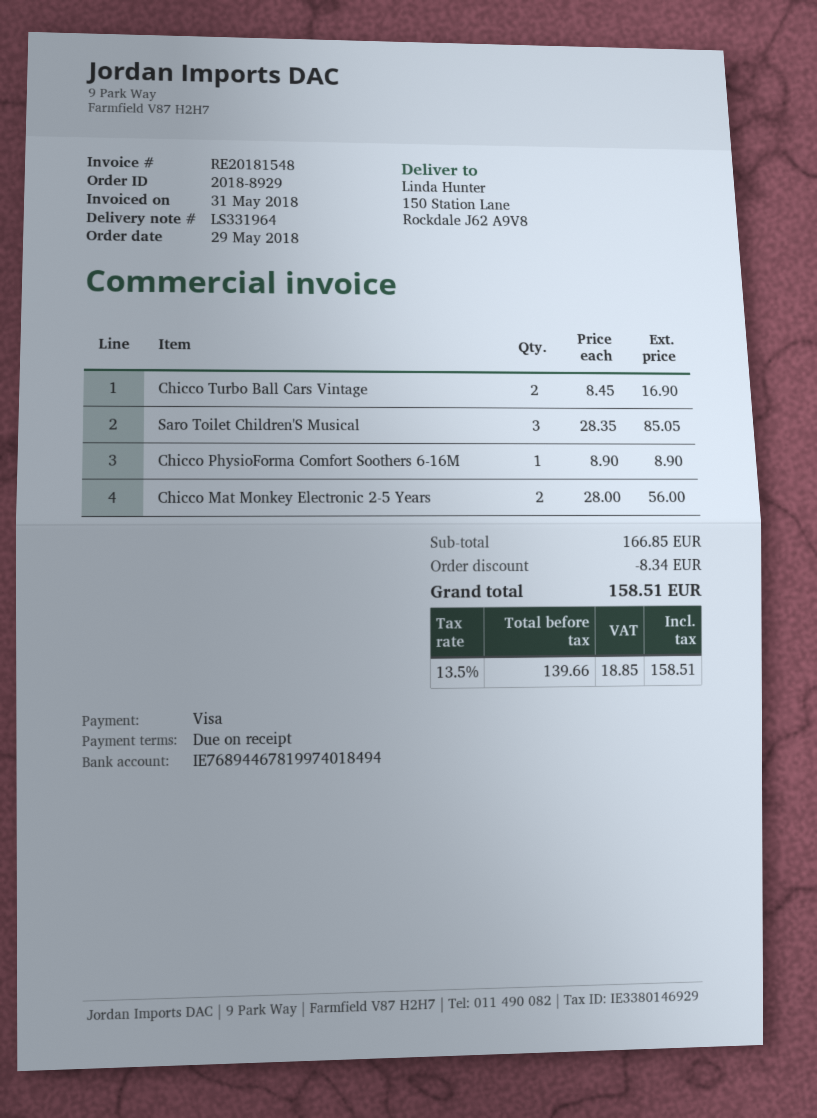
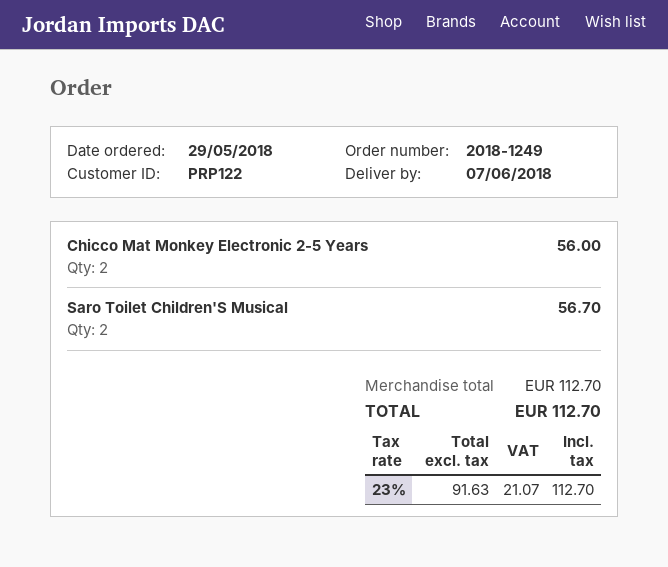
order number: 2018-8929 -> 2018-1249
Chicco Turbo Ball Cars Vintage: 2 for 16.90 -> none
Saro Toilet Children'S Musical: 3 for 85.05 -> 2 for 56.70
Chicco PhysioForma Comfort Soothers 6-16M: 1 for 8.90 -> none
subtotal: 166.85 -> 112.70
discount: 8.34 -> none
net: 139.66 -> 91.63
tax: 13.5% = 18.85 -> 23% = 21.07
total: 158.51 -> 112.70

